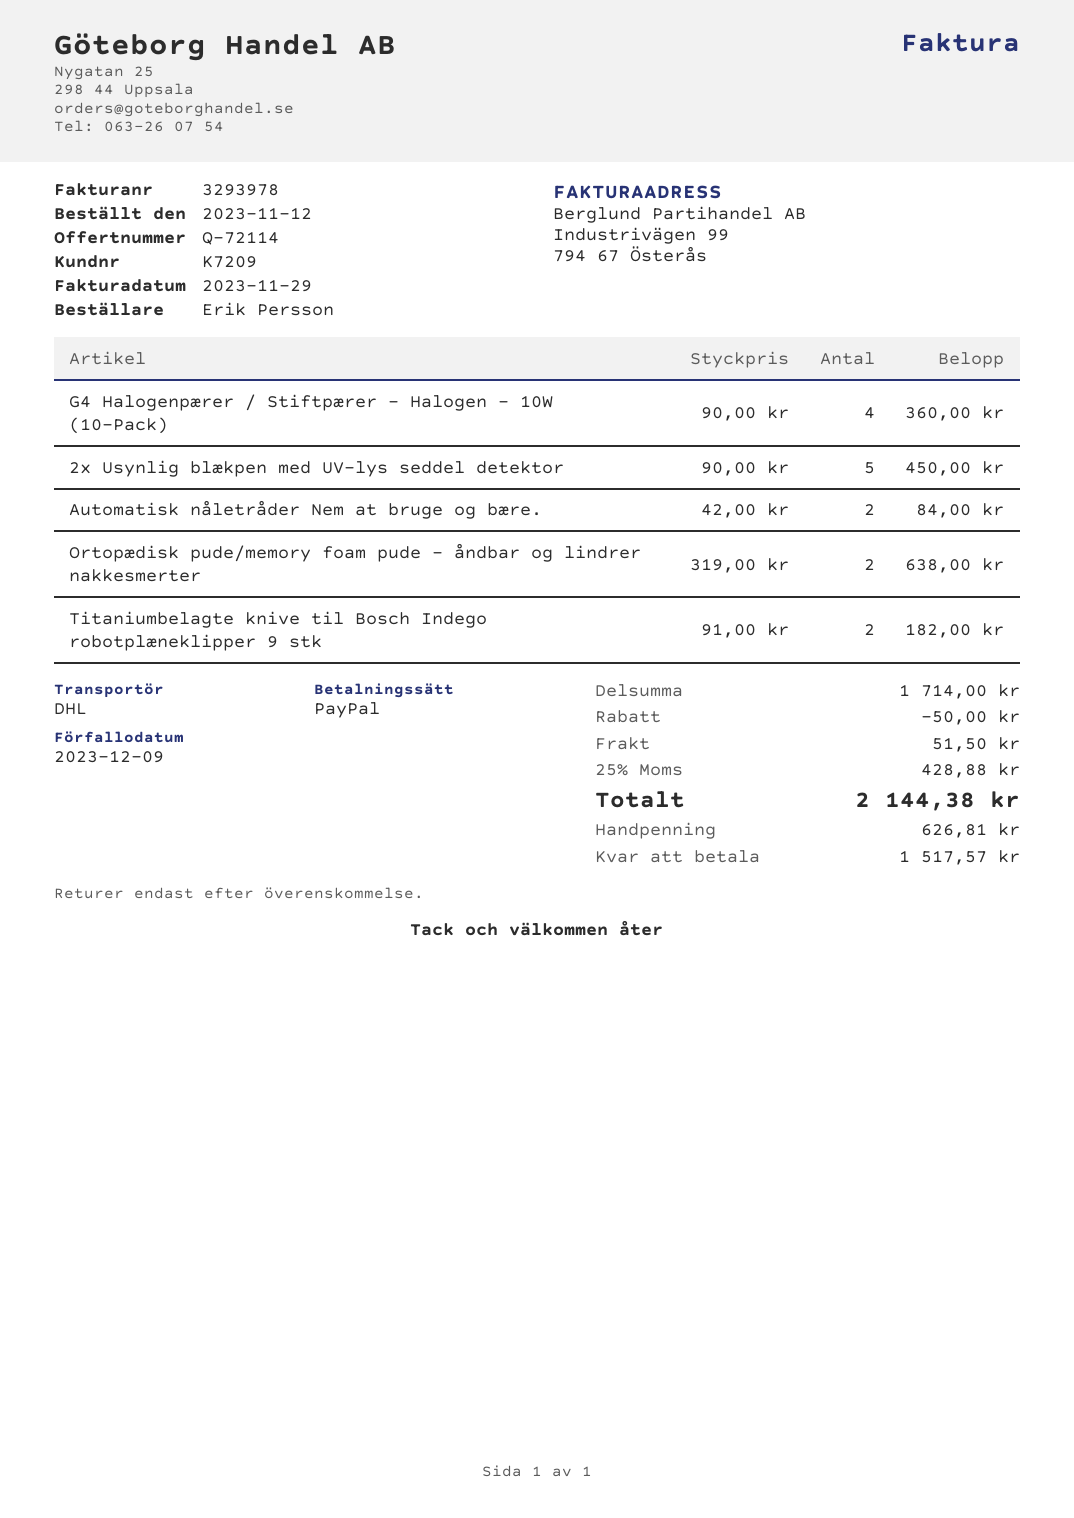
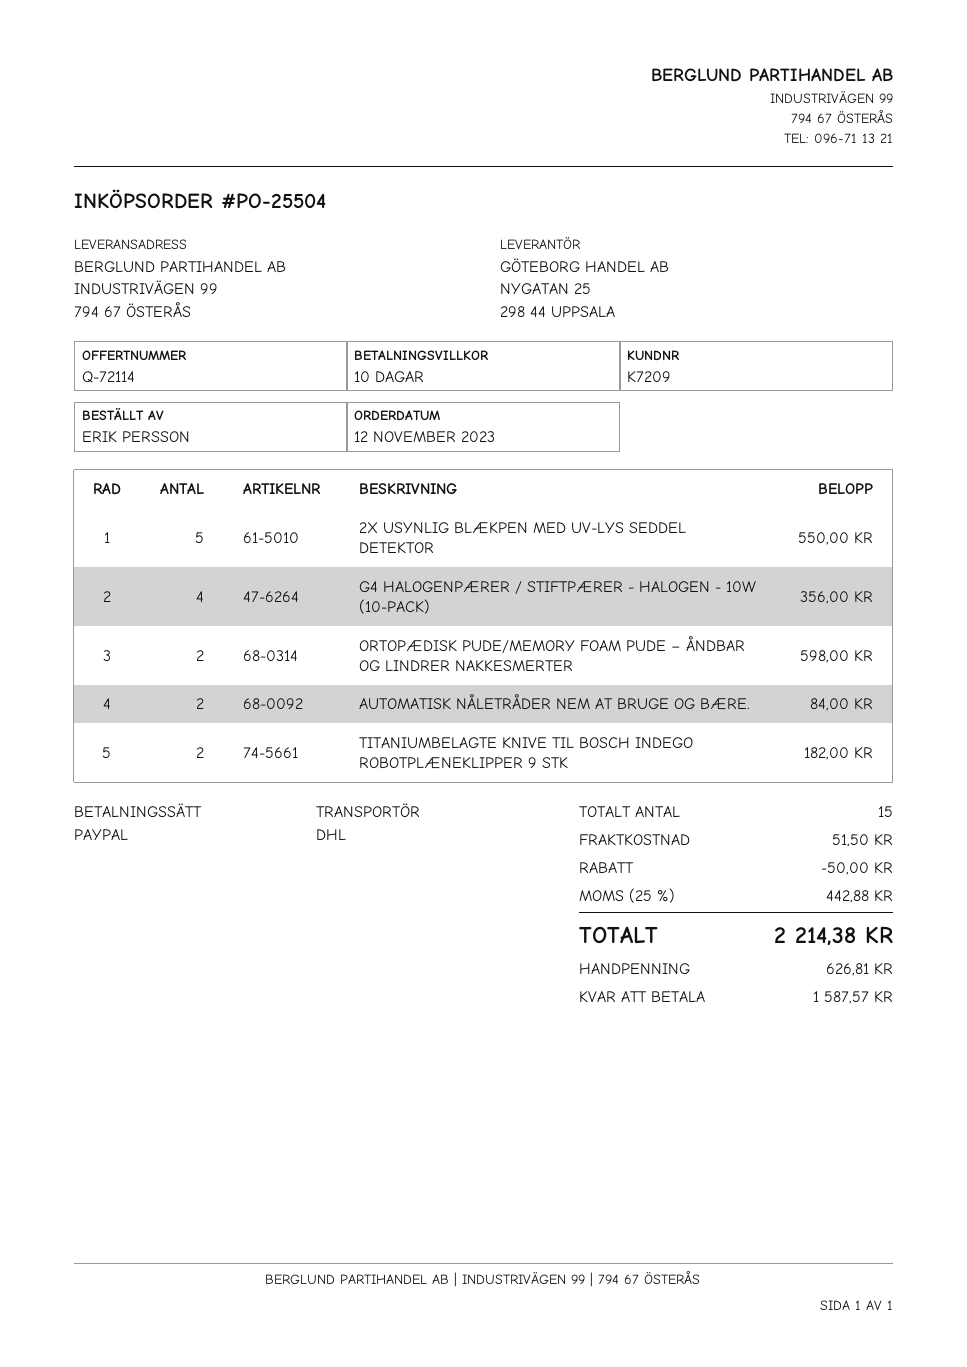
G4 Halogenpærer / Stiftpærer - Halogen - 10W (10-Pack): 4 for 360.00 -> 4 for 356.00
2x Usynlig blækpen med UV-lys seddel detektor: 5 for 450.00 -> 5 for 550.00
Ortopædisk pude/memory foam pude – åndbar og lindrer nakkesmerter: 2 for 638.00 -> 2 for 598.00
tax: 25% = 428.88 -> 25% = 442.88
total: 2144.38 -> 2214.38
balance: 1517.57 -> 1587.57

